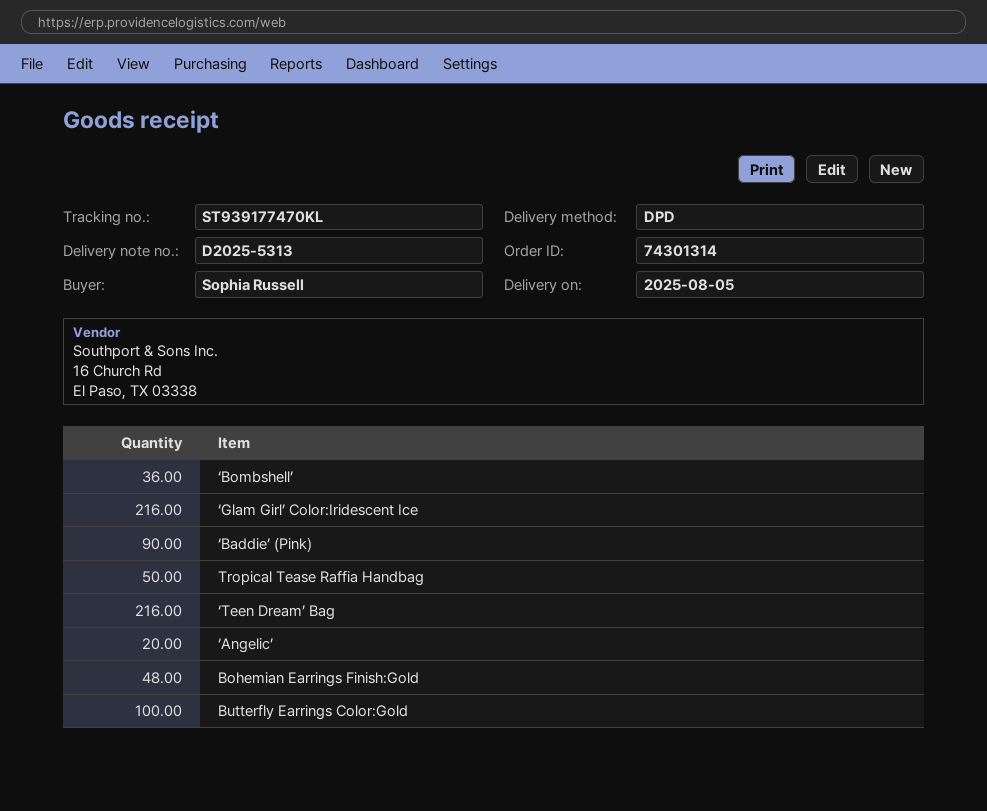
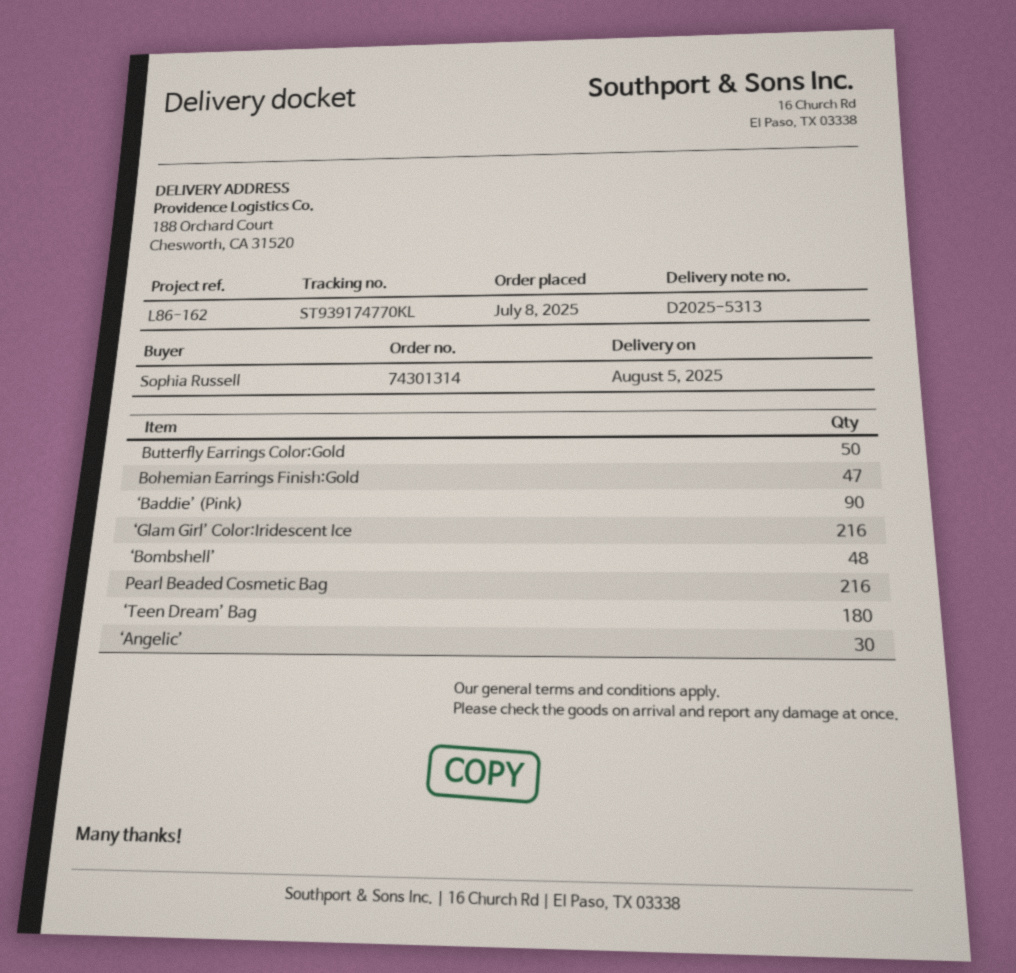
tracking number: ST939177470KL -> ST939174770KL
‘Bombshell’: 36 -> 48
Tropical Tease Raffia Handbag: 50 -> none
‘Teen Dream’ Bag: 216 -> 180
‘Angelic’: 20 -> 30
Bohemian Earrings Finish:Gold: 48 -> 47
Butterfly Earrings Color:Gold: 100 -> 50
Pearl Beaded Cosmetic Bag: none -> 216

